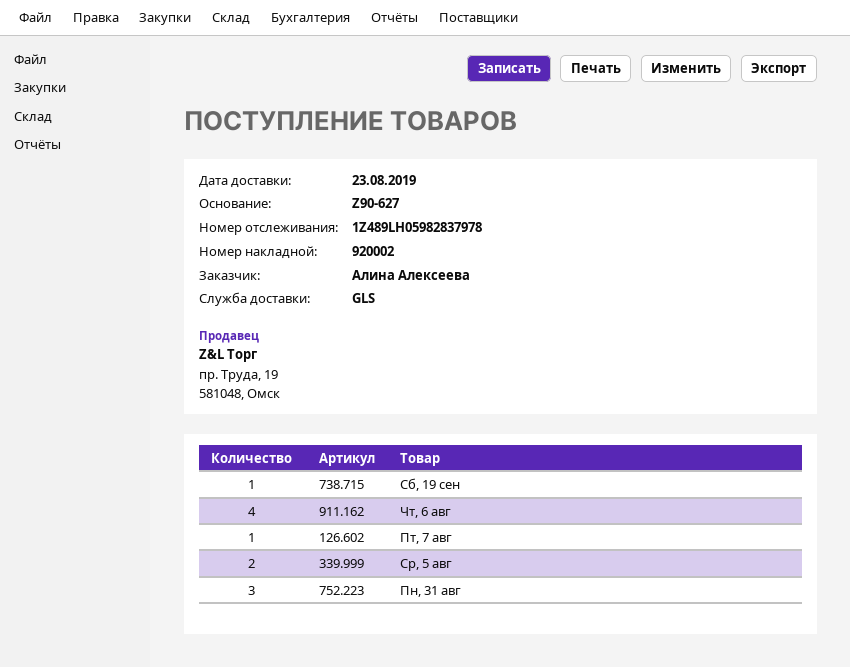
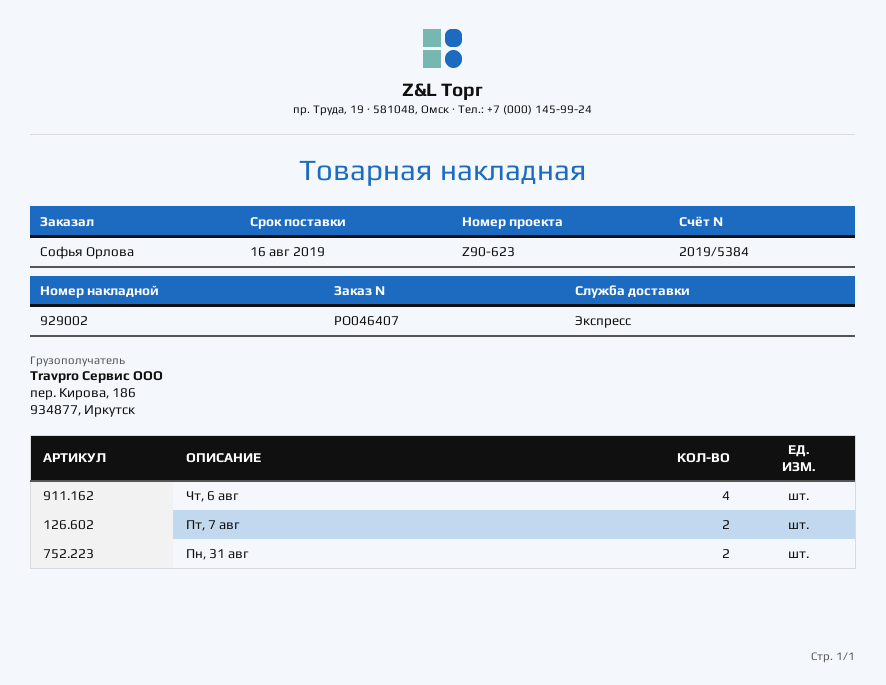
delivery note number: 920002 -> 929002
delivery date: 2019-08-23 -> 2019-08-16
reference: Z90-627 -> Z90-623
ordered by: Алина Алексеева -> Софья Орлова
shipping method: GLS -> express
Сб, 19 сен: 1 -> none
Пт, 7 авг: 1 -> 2
Ср, 5 авг: 2 -> none
Пн, 31 авг: 3 -> 2

